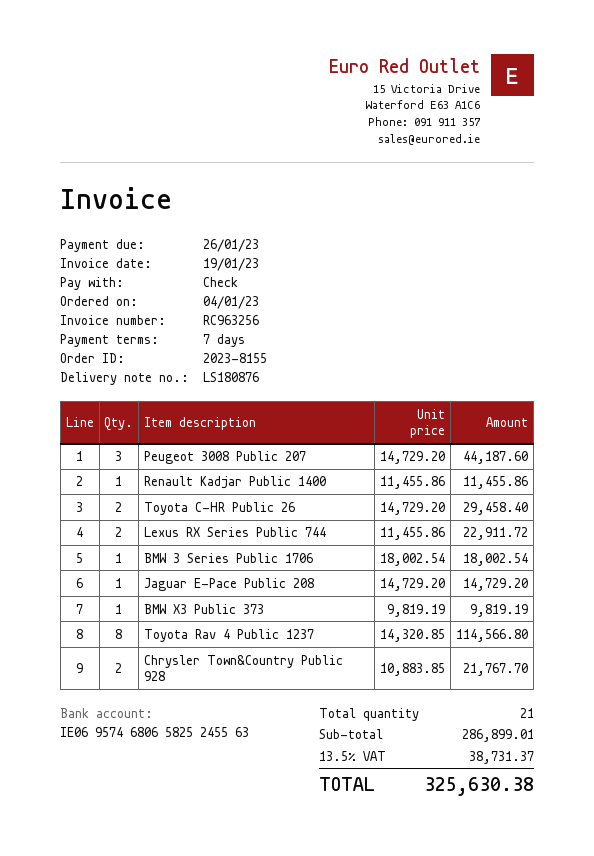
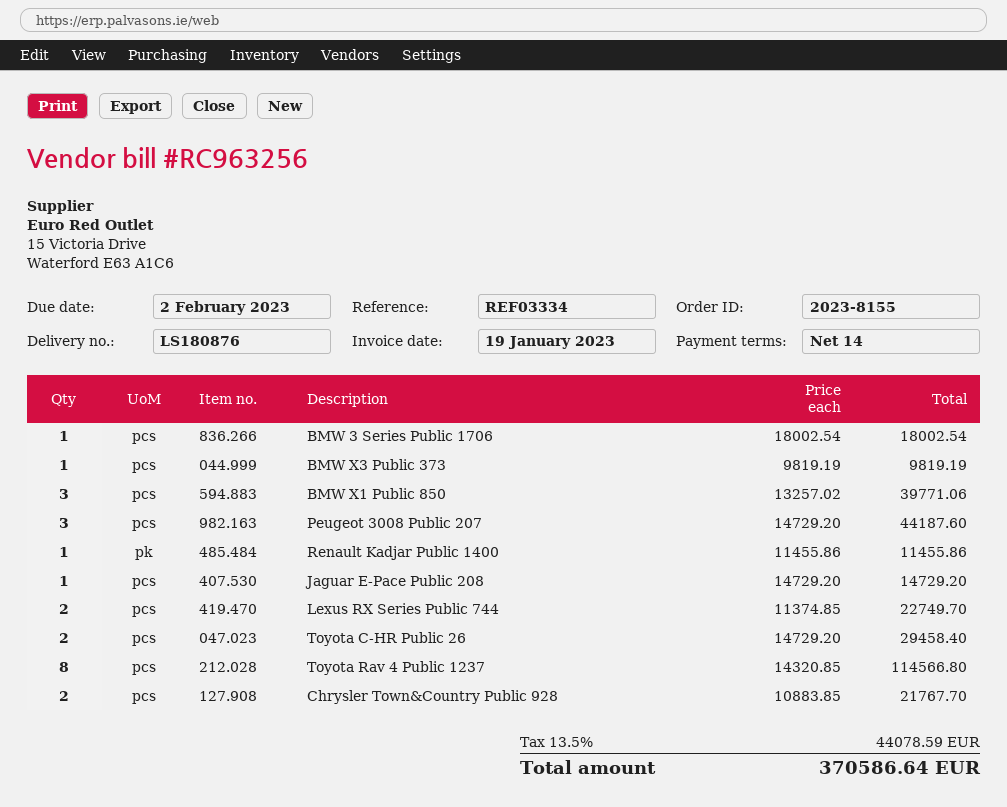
payment terms: 7 days -> 14 days
due date: 2023-01-26 -> 2023-02-02
Lexus RX Series Public 744: 2 x 11455.86 = 22911.72 -> 2 x 11374.85 = 22749.70
BMW X1 Public 850: none -> 3 x 13257.02 = 39771.06
tax: 13.5% = 38731.37 -> 13.5% = 44078.59
total: 325630.38 -> 370586.64

